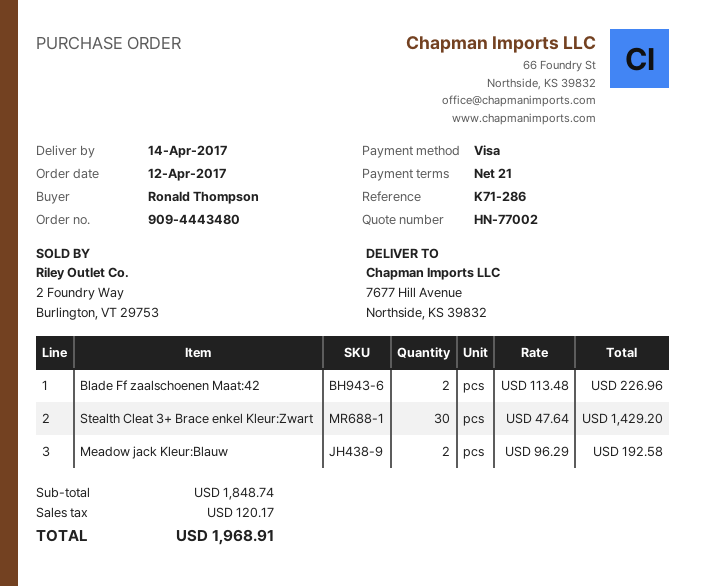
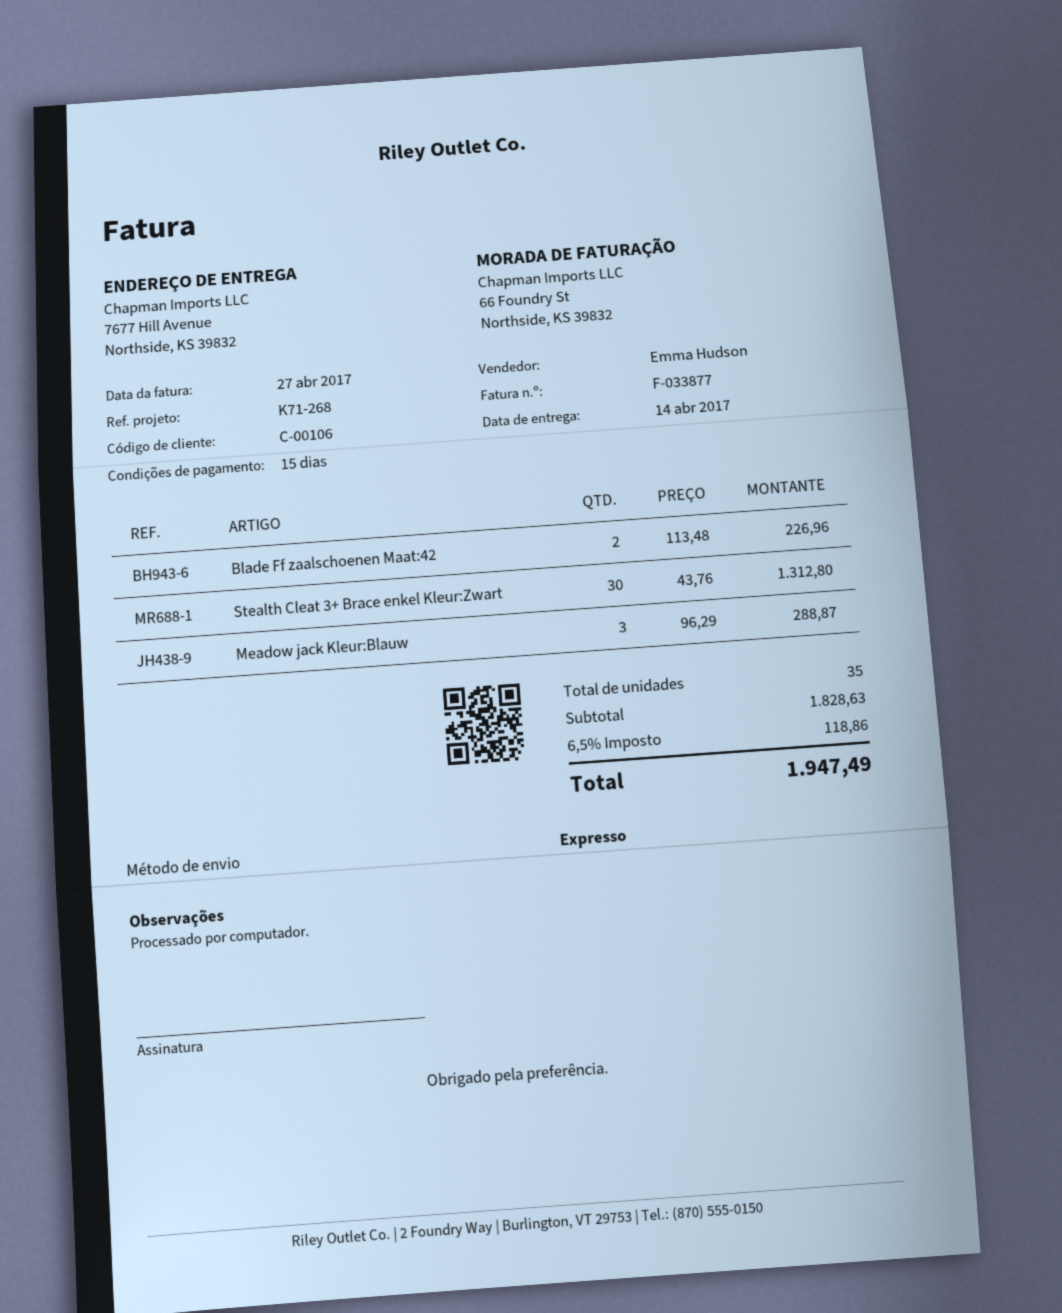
payment terms: 21 days -> 15 days
reference: K71-286 -> K71-268
Stealth Cleat 3+ Brace enkel Kleur:Zwart: 30 x 47.64 = 1429.20 -> 30 x 43.76 = 1312.80
Meadow jack Kleur:Blauw: 2 x 96.29 = 192.58 -> 3 x 96.29 = 288.87
subtotal: 1848.74 -> 1828.63
tax: 120.17 -> 118.86
total: 1968.91 -> 1947.49

